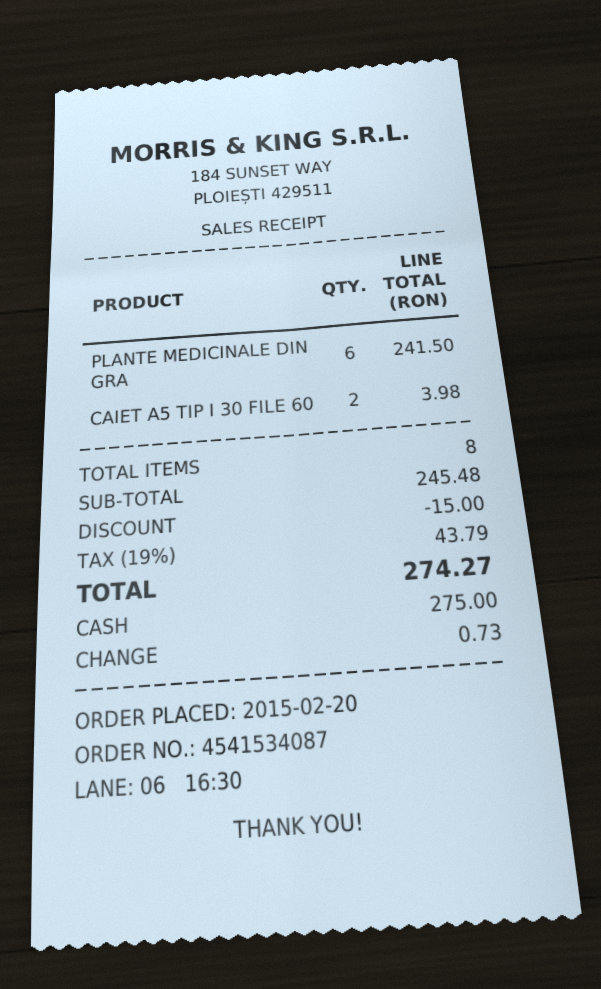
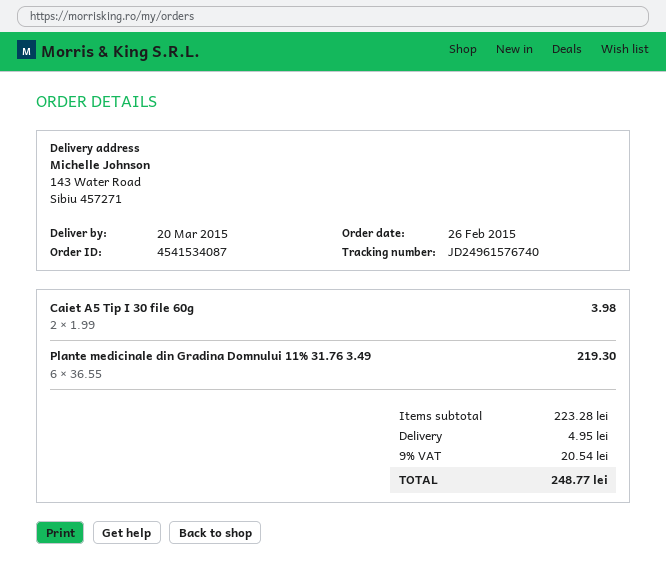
order date: 2015-02-20 -> 2015-02-26
PLANTE MEDICINALE DIN GRA: 6 for 241.50 -> 6 for 219.30
subtotal: 245.48 -> 223.28
discount: 15.00 -> none
shipping: none -> 4.95
tax: 19% = 43.79 -> 9% = 20.54
total: 274.27 -> 248.77

